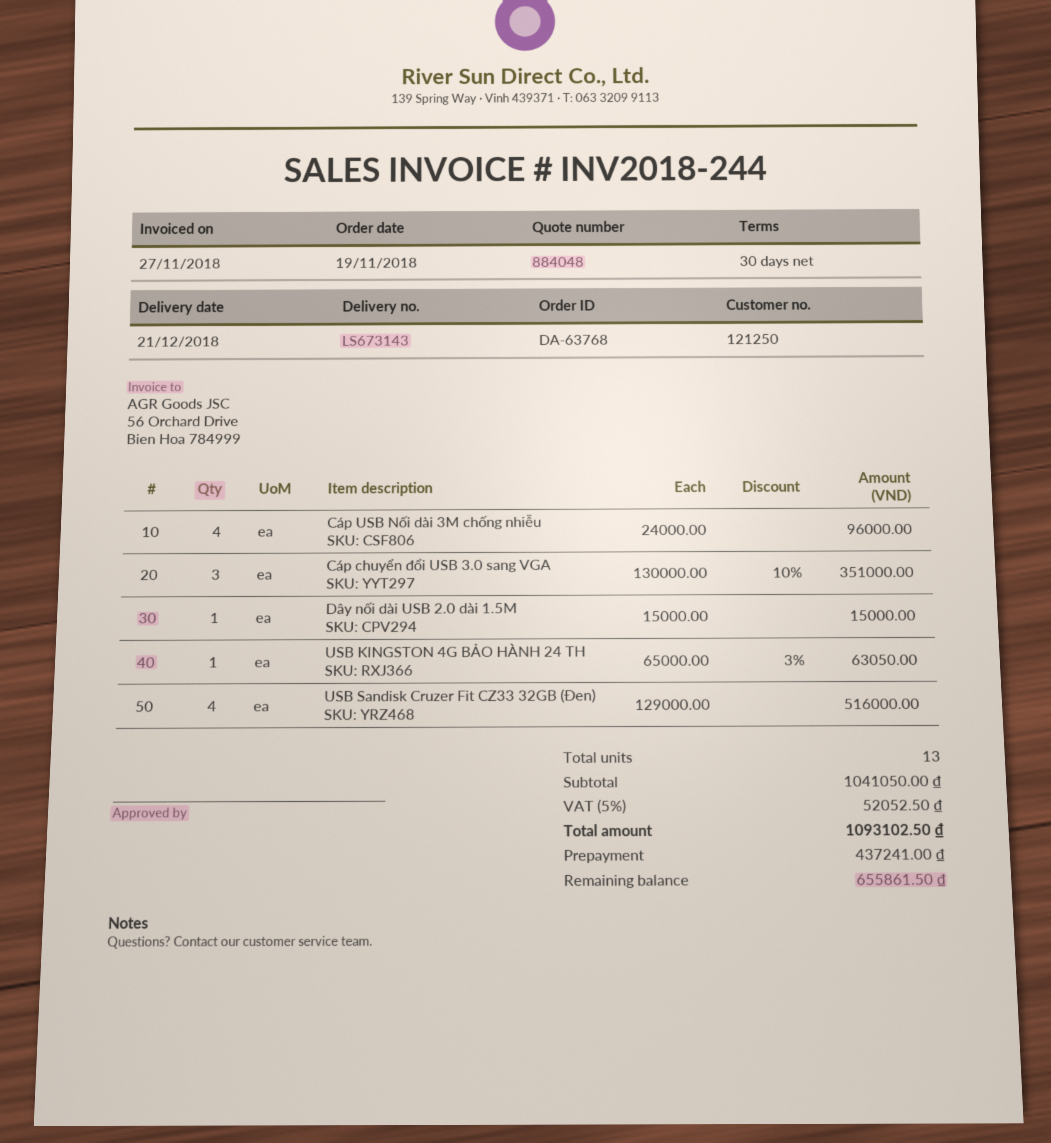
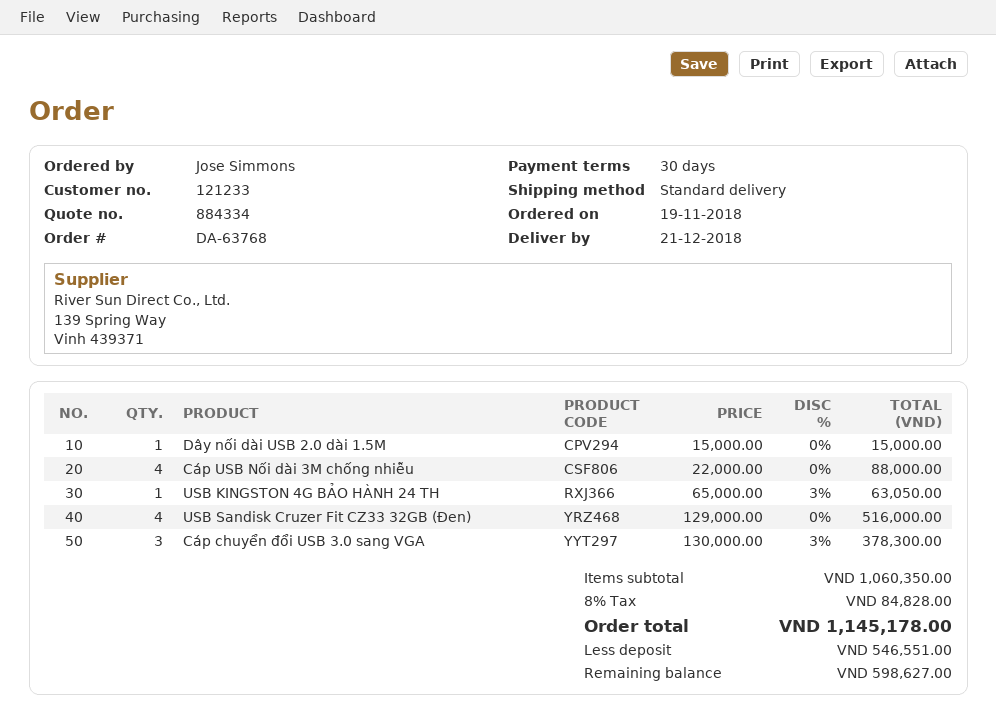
quote number: 884048 -> 884334
customer number: 121250 -> 121233
Cáp USB Nối dài 3M chống nhiễu: 4 x 24000.00 = 96000.00 -> 4 x 22000.00 = 88000.00
Cáp chuyển đổi USB 3.0 sang VGA: 3 x 130000.00 - 10% = 351000.00 -> 3 x 130000.00 - 3% = 378300.00
subtotal: 1041050.00 -> 1060350.00
tax: 5% = 52052.50 -> 8% = 84828.00
total: 1093102.50 -> 1145178.00
deposit: 437241.00 -> 546551.00
balance: 655861.50 -> 598627.00

